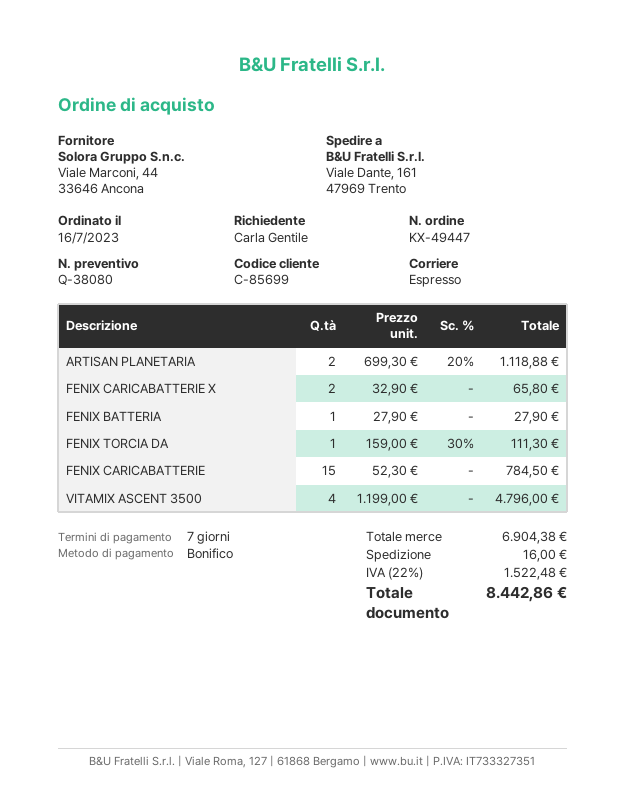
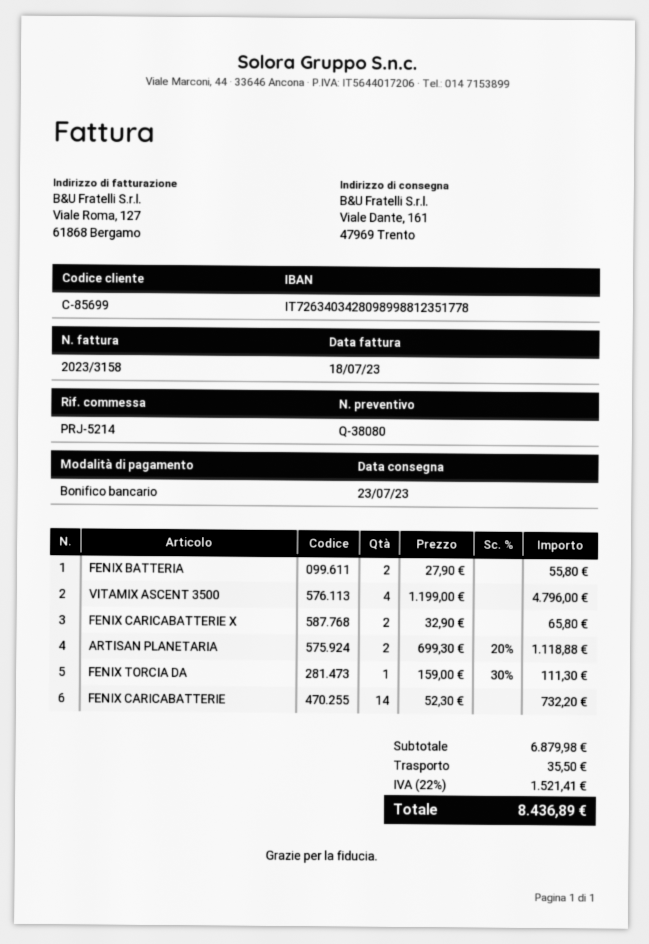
FENIX BATTERIA: 1 x 27.90 = 27.90 -> 2 x 27.90 = 55.80
FENIX CARICABATTERIE: 15 x 52.30 = 784.50 -> 14 x 52.30 = 732.20
subtotal: 6904.38 -> 6879.98
shipping: 16.00 -> 35.50
tax: 22% = 1522.48 -> 22% = 1521.41
total: 8442.86 -> 8436.89

